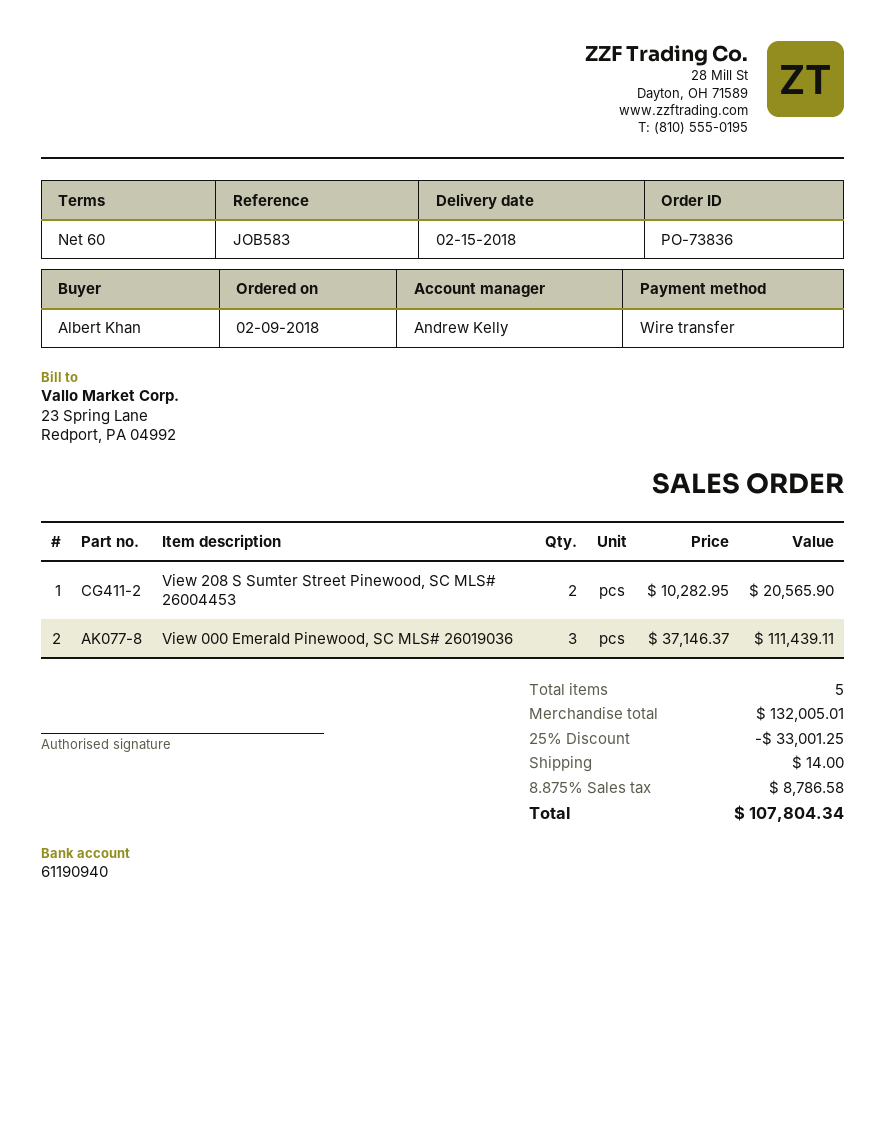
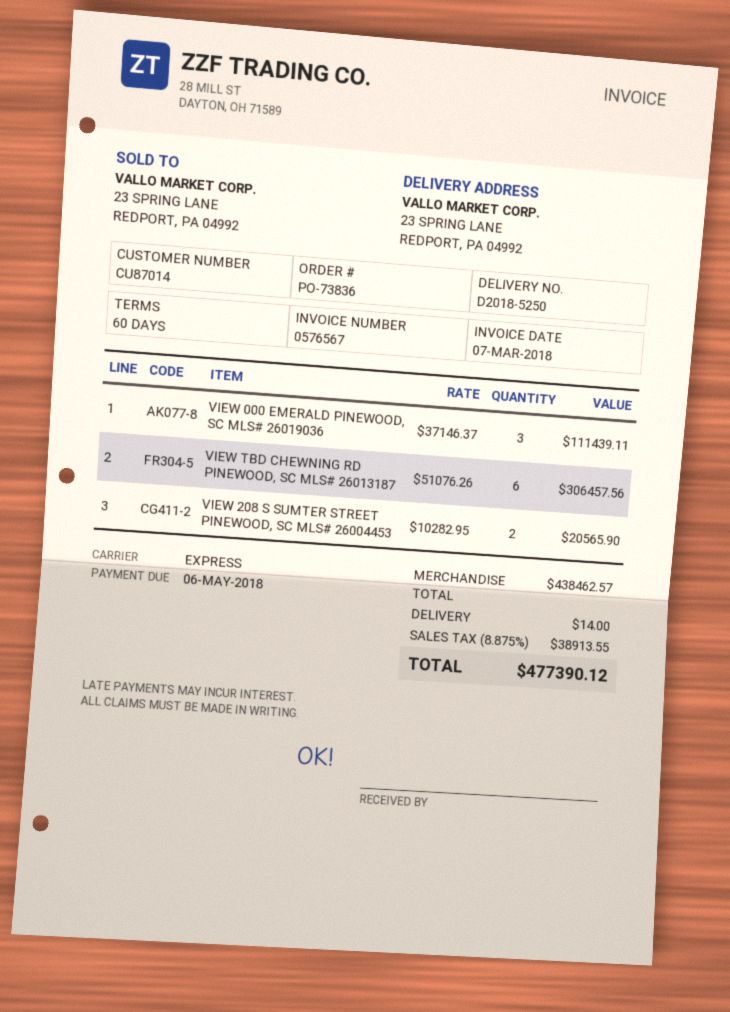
VIEW TBD CHEWNING RD PINEWOOD, SC MLS# 26013187: none -> 6 x 51076.26 = 306457.56
subtotal: 132005.01 -> 438462.57
discount: 25% = 33001.25 -> none
tax: 8.875% = 8786.58 -> 8.875% = 38913.55
total: 107804.34 -> 477390.12

